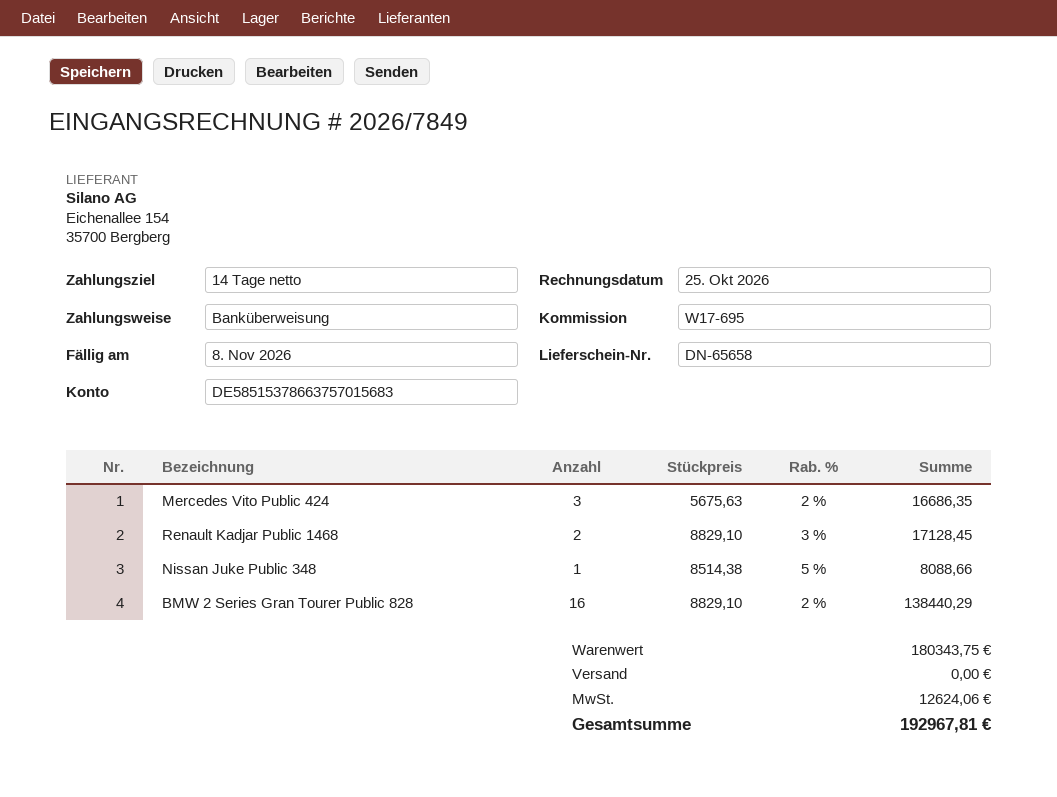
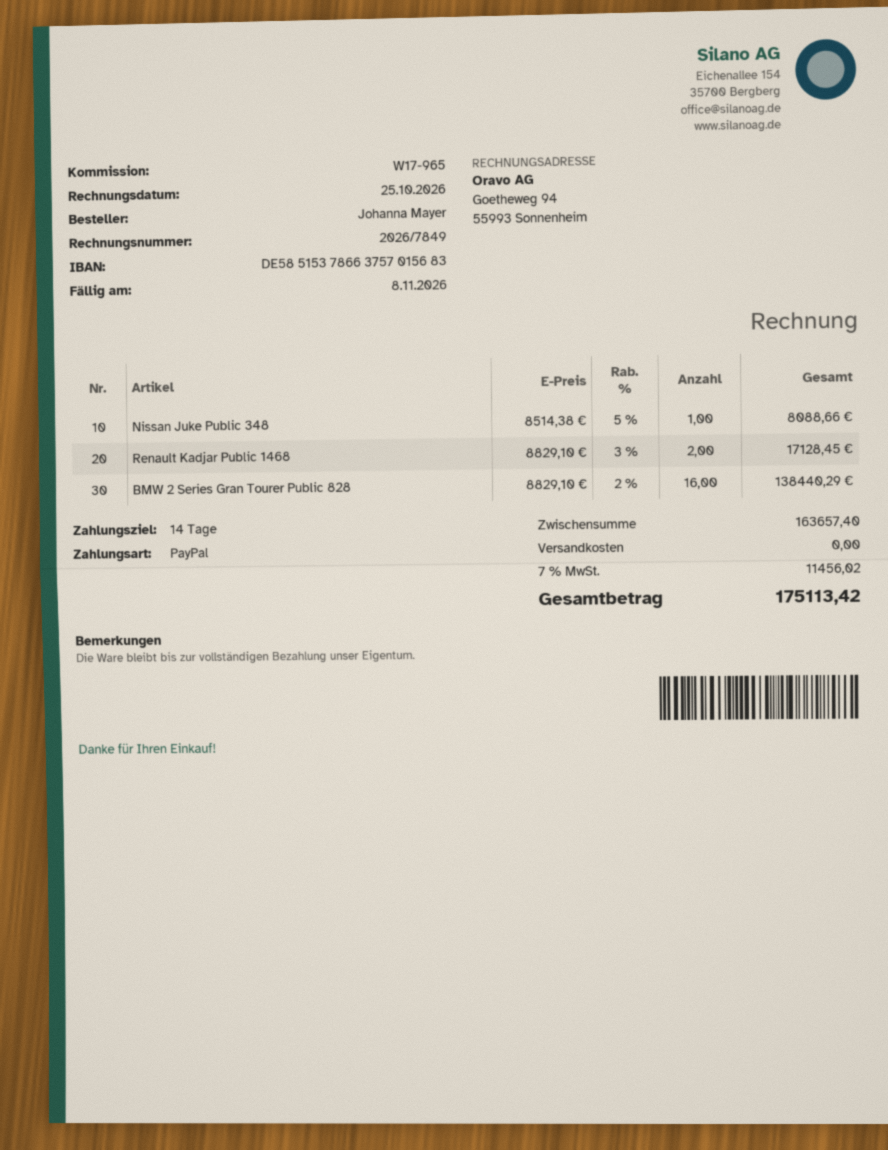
reference: W17-695 -> W17-965
payment method: bank transfer -> PayPal
Mercedes Vito Public 424: 3 x 5675.63 - 2% = 16686.35 -> none
subtotal: 180343.75 -> 163657.40
tax: 12624.06 -> 11456.02
total: 192967.81 -> 175113.42

